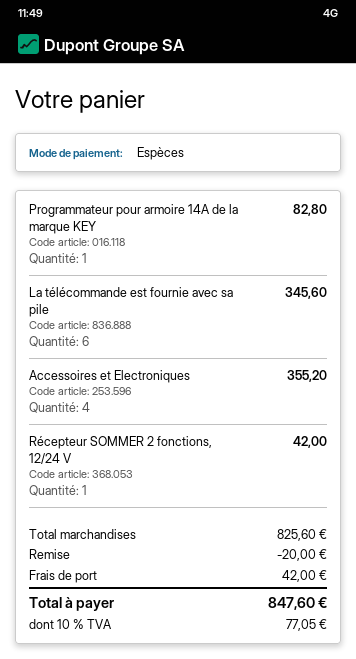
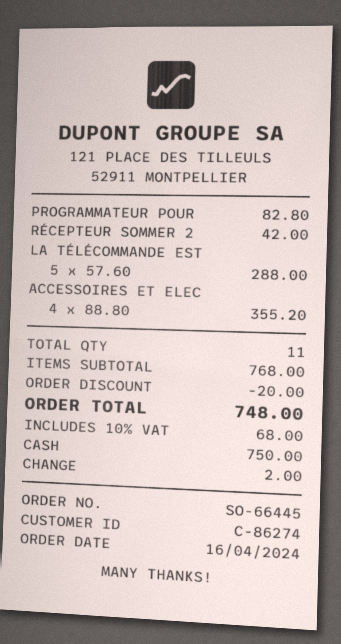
La télécommande est fournie avec sa pile: 6 for 345.60 -> 5 for 288.00
subtotal: 825.60 -> 768.00
shipping: 42.00 -> none
tax: 10% = 77.05 -> 10% = 68.00
total: 847.60 -> 748.00

